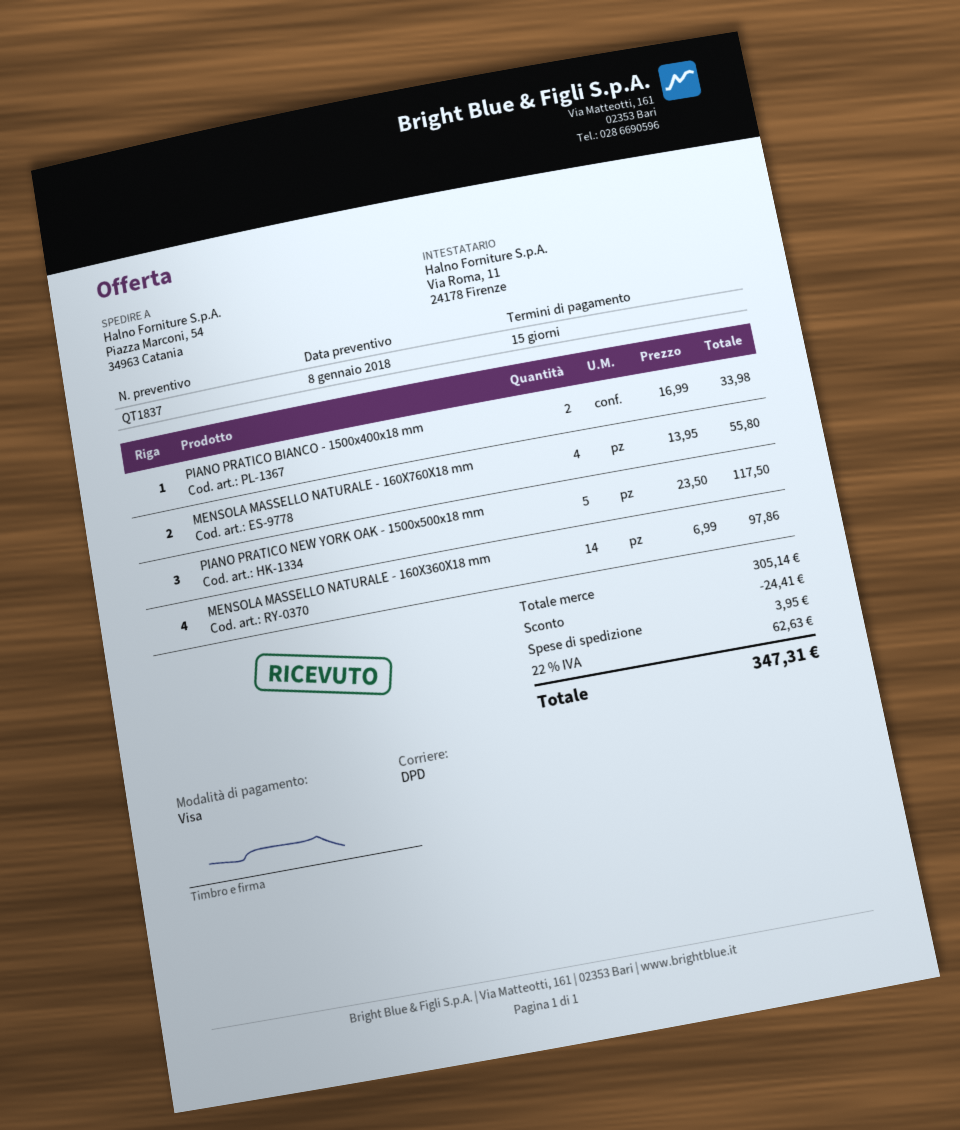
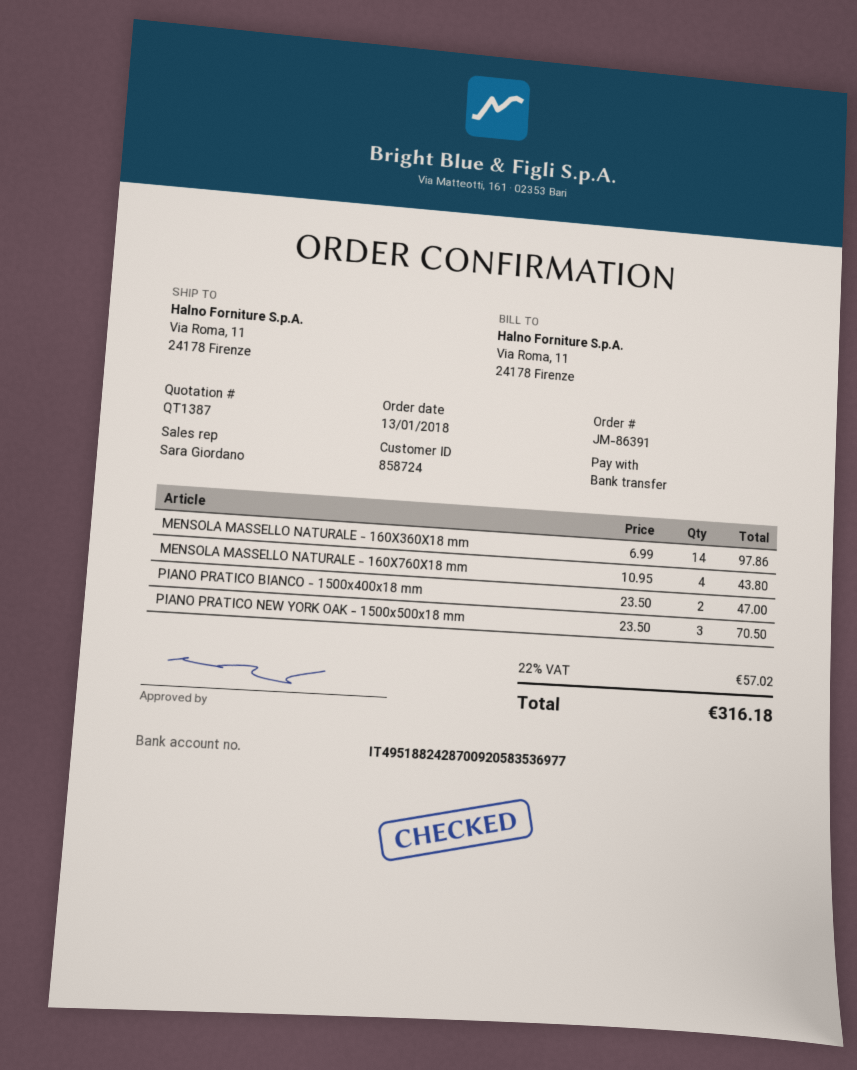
quote number: QT1837 -> QT1387
payment method: Visa -> bank transfer
ship to: Piazza Marconi, 54, 34963 Catania -> Via Roma, 11, 24178 Firenze
PIANO PRATICO BIANCO - 1500x400x18 mm: 2 x 16.99 = 33.98 -> 2 x 23.50 = 47.00
MENSOLA MASSELLO NATURALE - 160X760X18 mm: 4 x 13.95 = 55.80 -> 4 x 10.95 = 43.80
PIANO PRATICO NEW YORK OAK - 1500x500x18 mm: 5 x 23.50 = 117.50 -> 3 x 23.50 = 70.50
discount: 24.41 -> none
shipping: 3.95 -> none
tax: 22% = 62.63 -> 22% = 57.02
total: 347.31 -> 316.18

